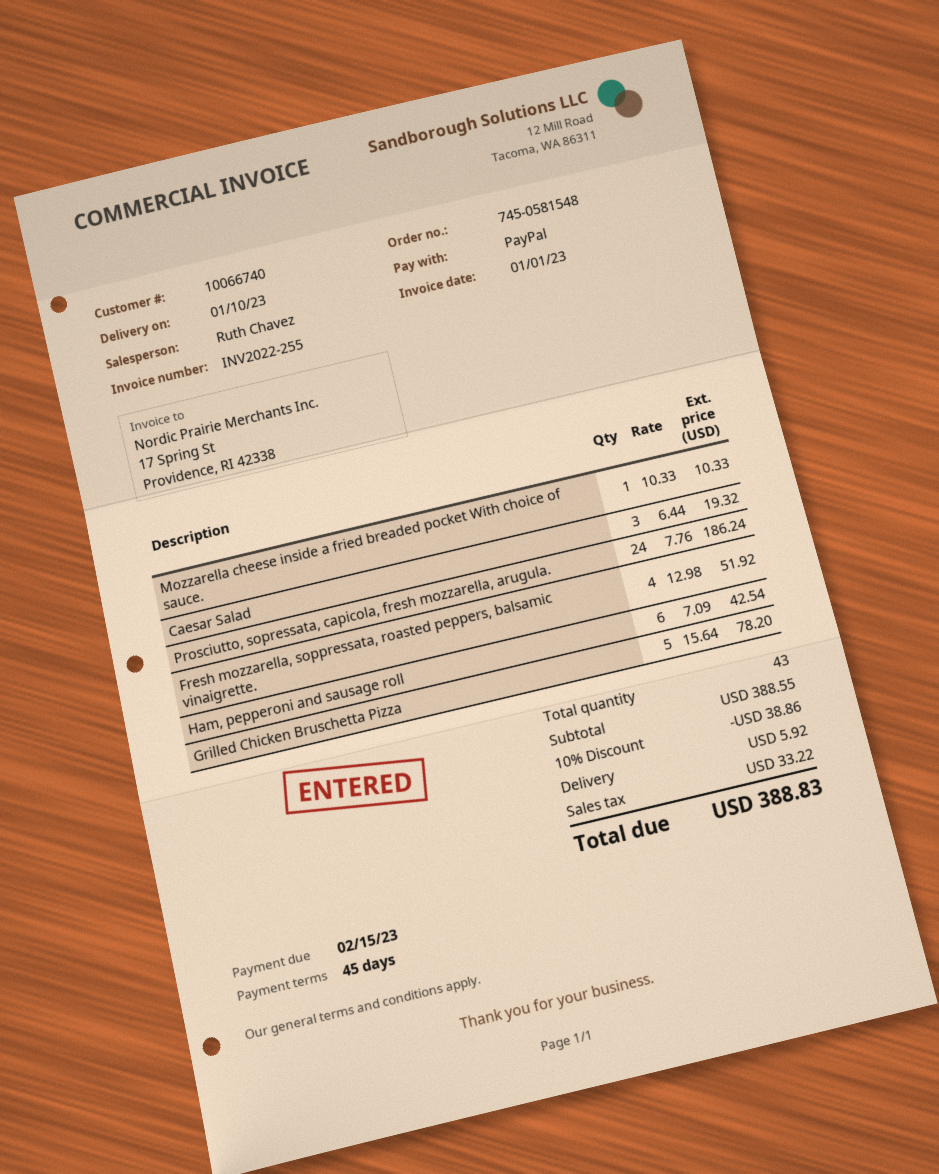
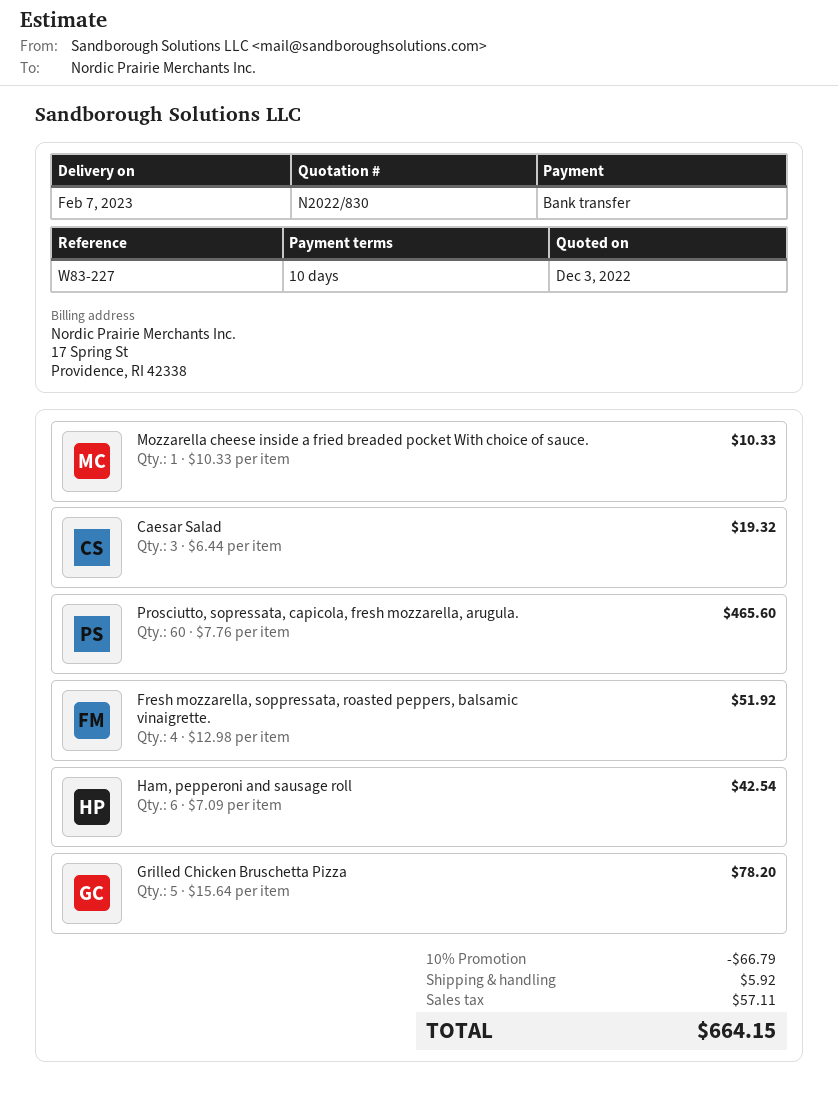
delivery date: 2023-01-10 -> 2023-02-07
payment terms: 45 days -> 10 days
payment method: PayPal -> bank transfer
Prosciutto, sopressata, capicola, fresh mozzarella, arugula.: 24 x 7.76 = 186.24 -> 60 x 7.76 = 465.60
discount: 10% = 38.86 -> 10% = 66.79
tax: 33.22 -> 57.11
total: 388.83 -> 664.15

